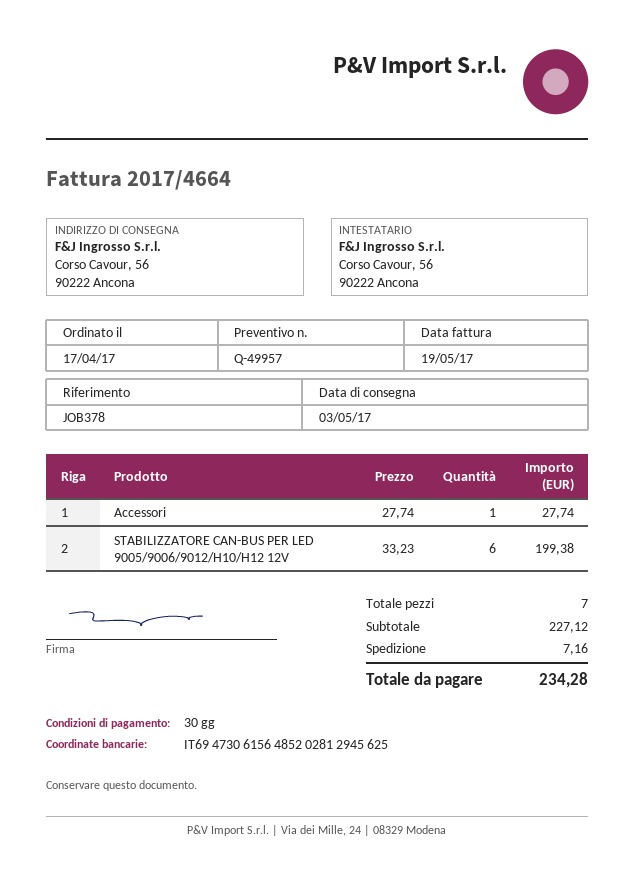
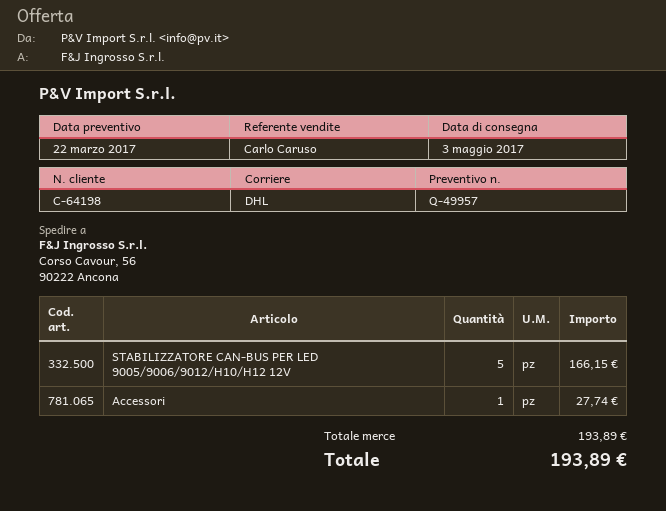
STABILIZZATORE CAN-BUS PER LED 9005/9006/9012/H10/H12 12V: 6 for 199.38 -> 5 for 166.15
subtotal: 227.12 -> 193.89
shipping: 7.16 -> none
total: 234.28 -> 193.89

